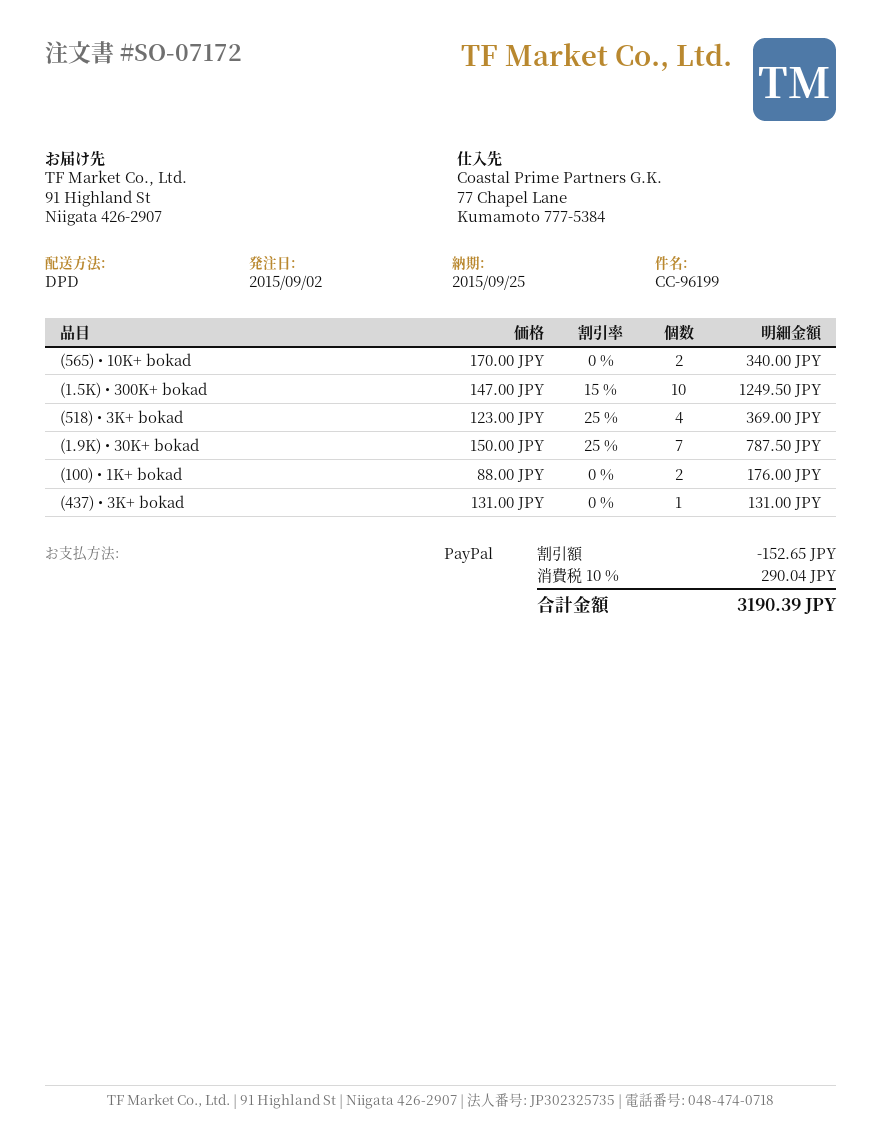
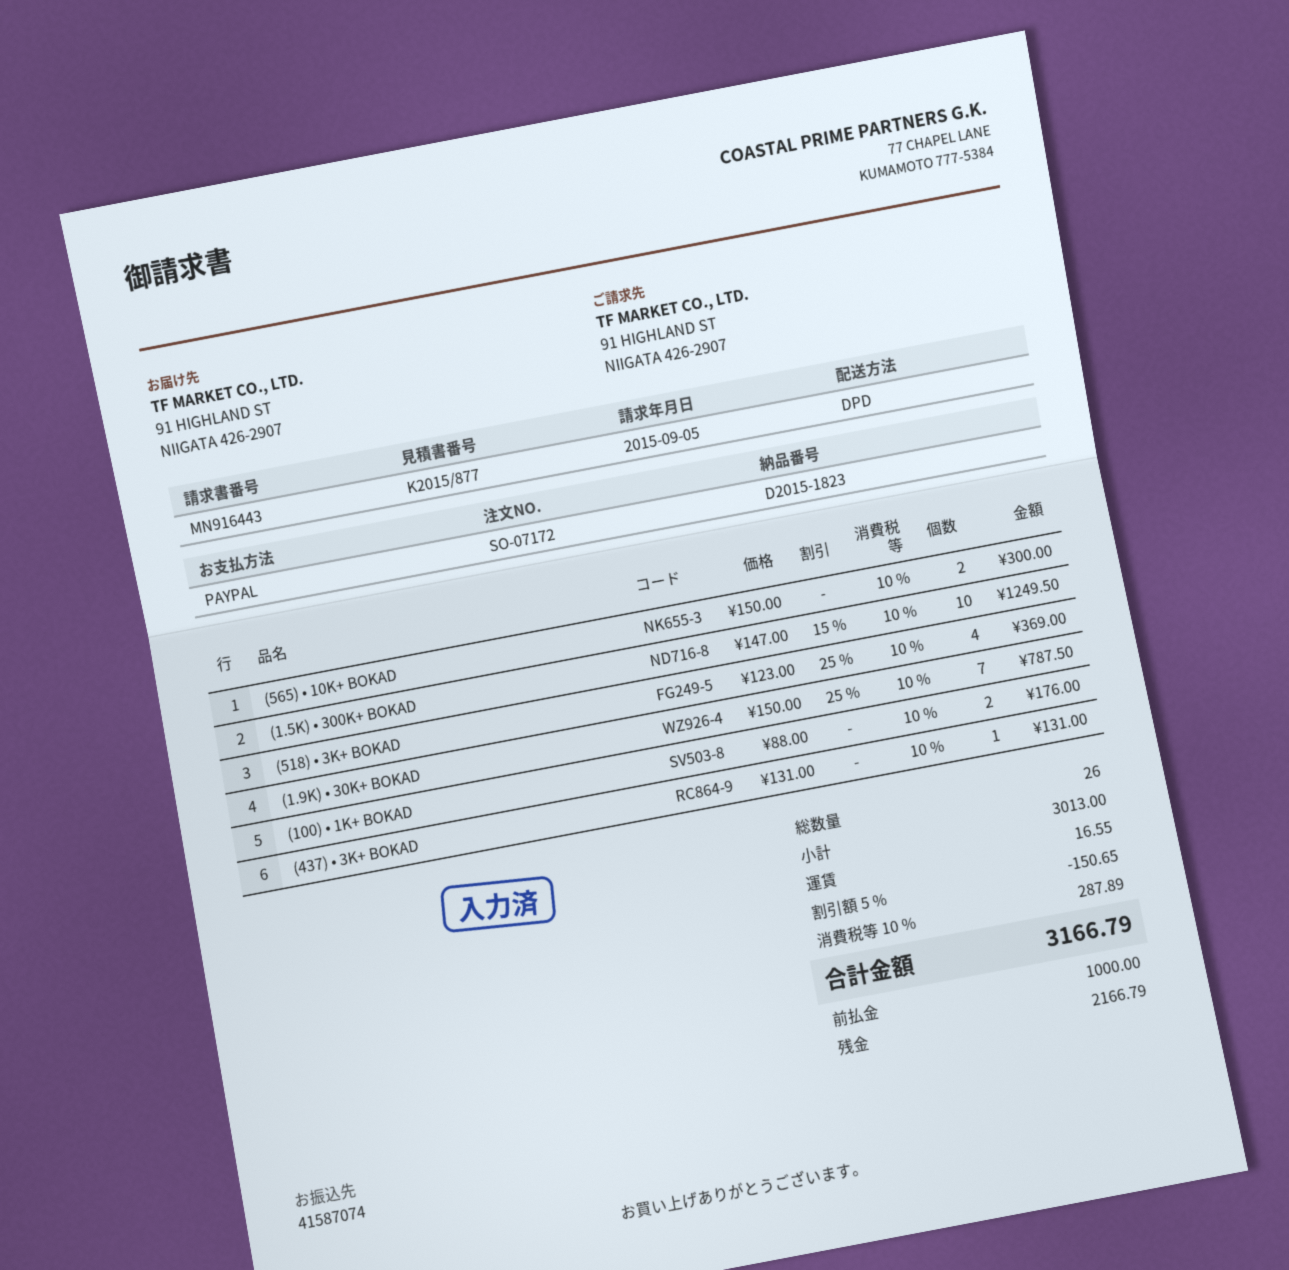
(565) • 10K+ bokad: 2 x 170.00 = 340.00 -> 2 x 150.00 = 300.00
discount: 152.65 -> 150.65
shipping: none -> 16.55
tax: 10% = 290.04 -> 10% = 287.89
total: 3190.39 -> 3166.79

